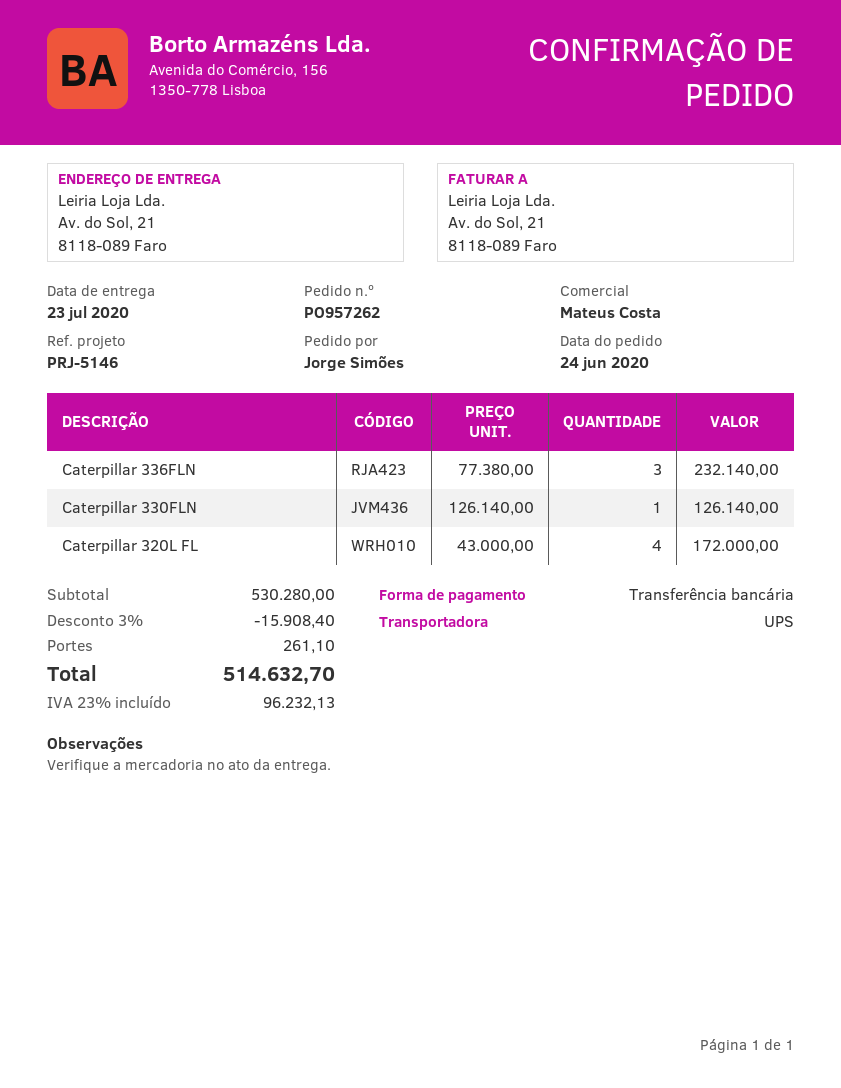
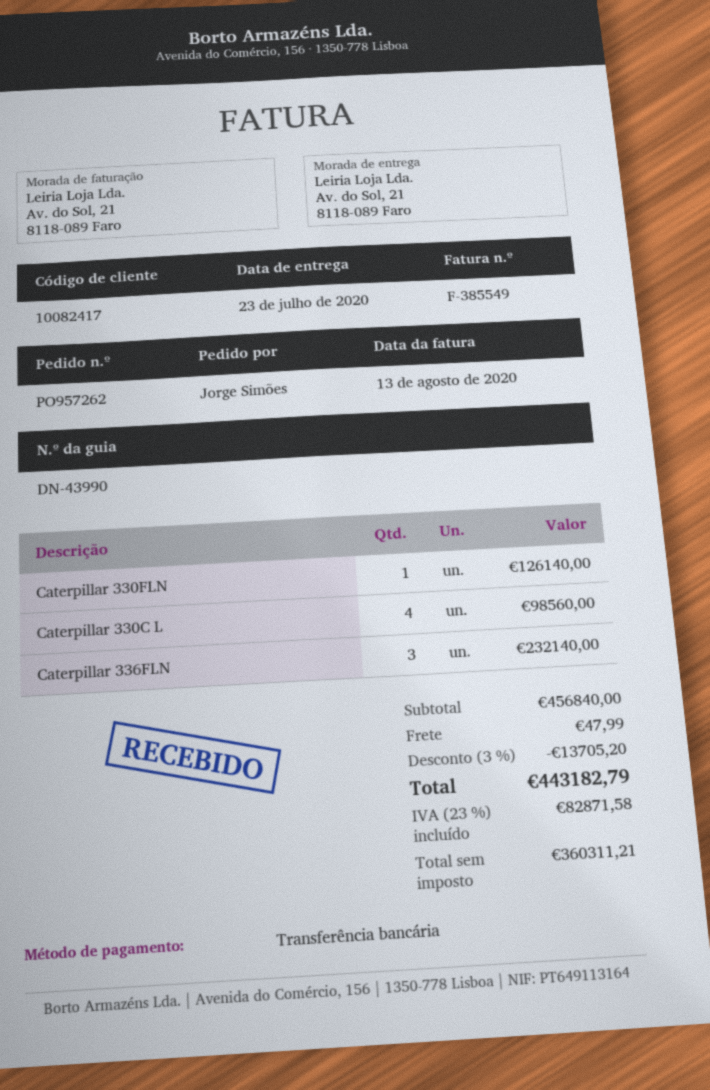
Caterpillar 320L FL: 4 for 172000.00 -> none
Caterpillar 330C L: none -> 4 for 98560.00
subtotal: 530280.00 -> 456840.00
discount: 3% = 15908.40 -> 3% = 13705.20
shipping: 261.10 -> 47.99
tax: 23% = 96232.13 -> 23% = 82871.58
total: 514632.70 -> 443182.79

